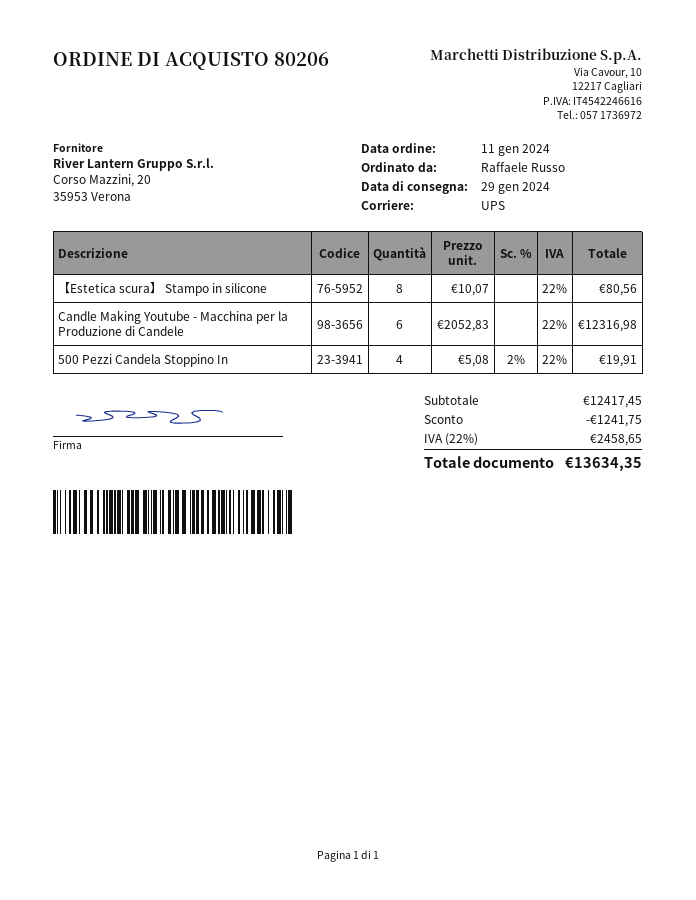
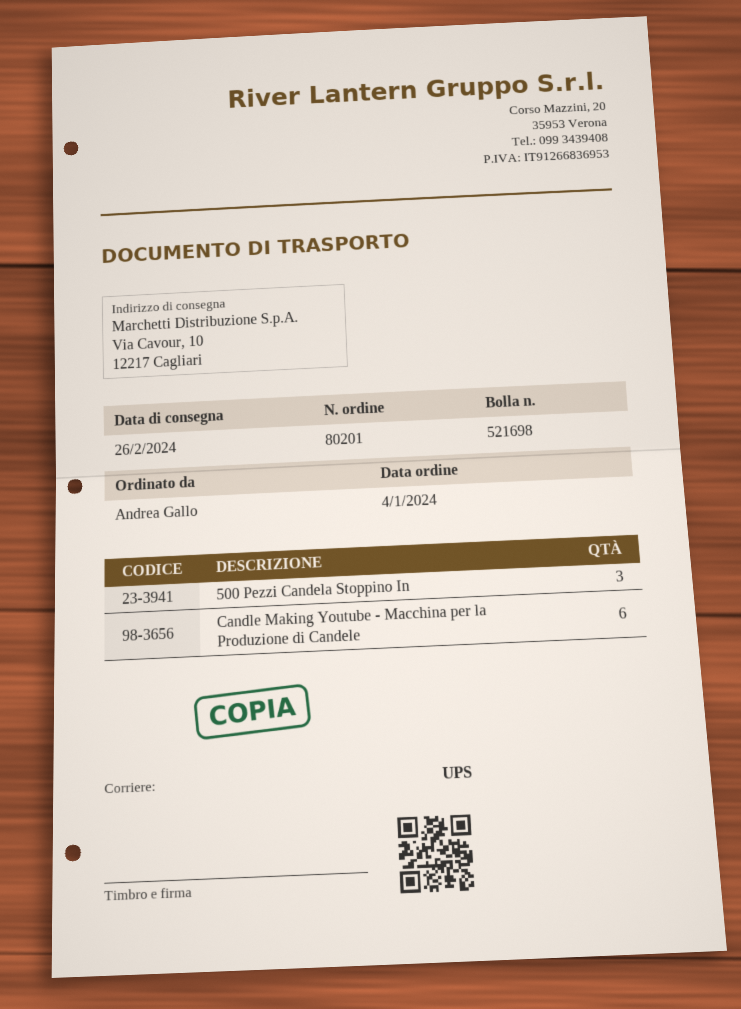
order number: 80206 -> 80201
order date: 2024-01-11 -> 2024-01-04
delivery date: 2024-01-29 -> 2024-02-26
ordered by: Raffaele Russo -> Andrea Gallo
【Estetica scura】 Stampo in silicone: 8 -> none
500 Pezzi Candela Stoppino In: 4 -> 3

